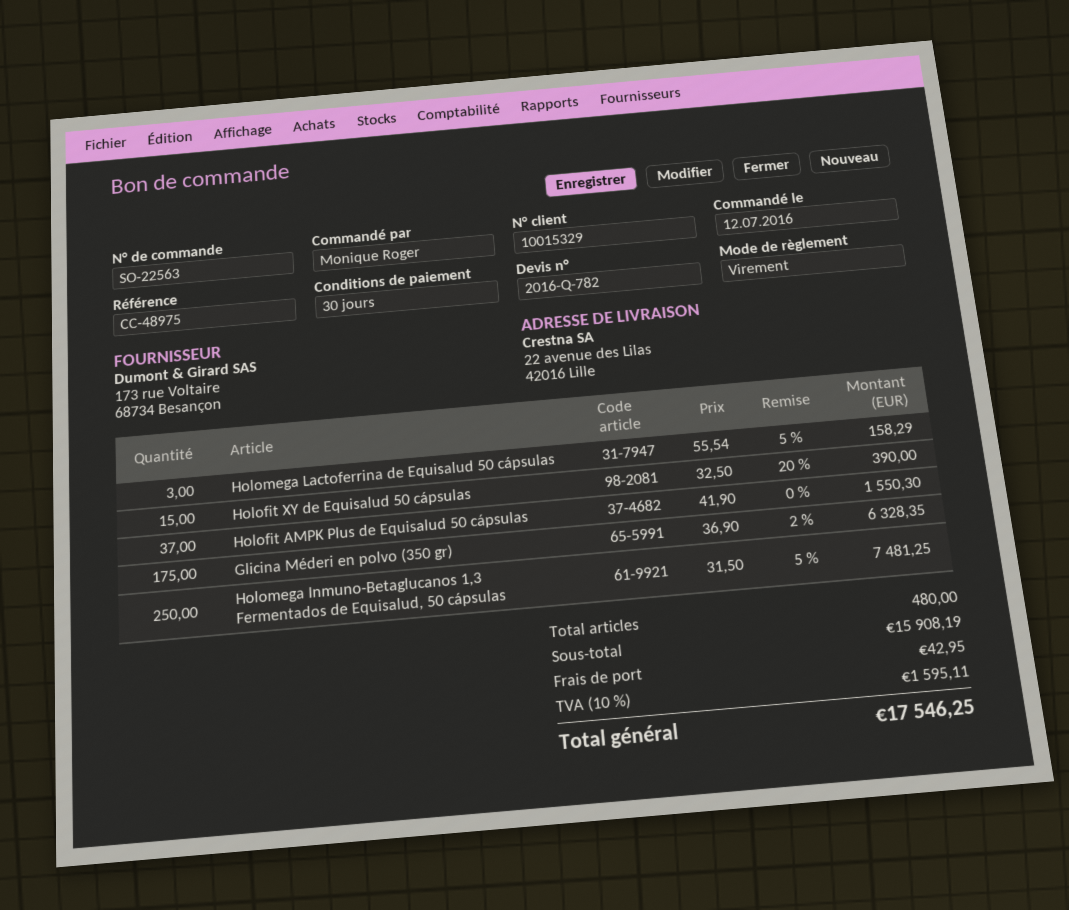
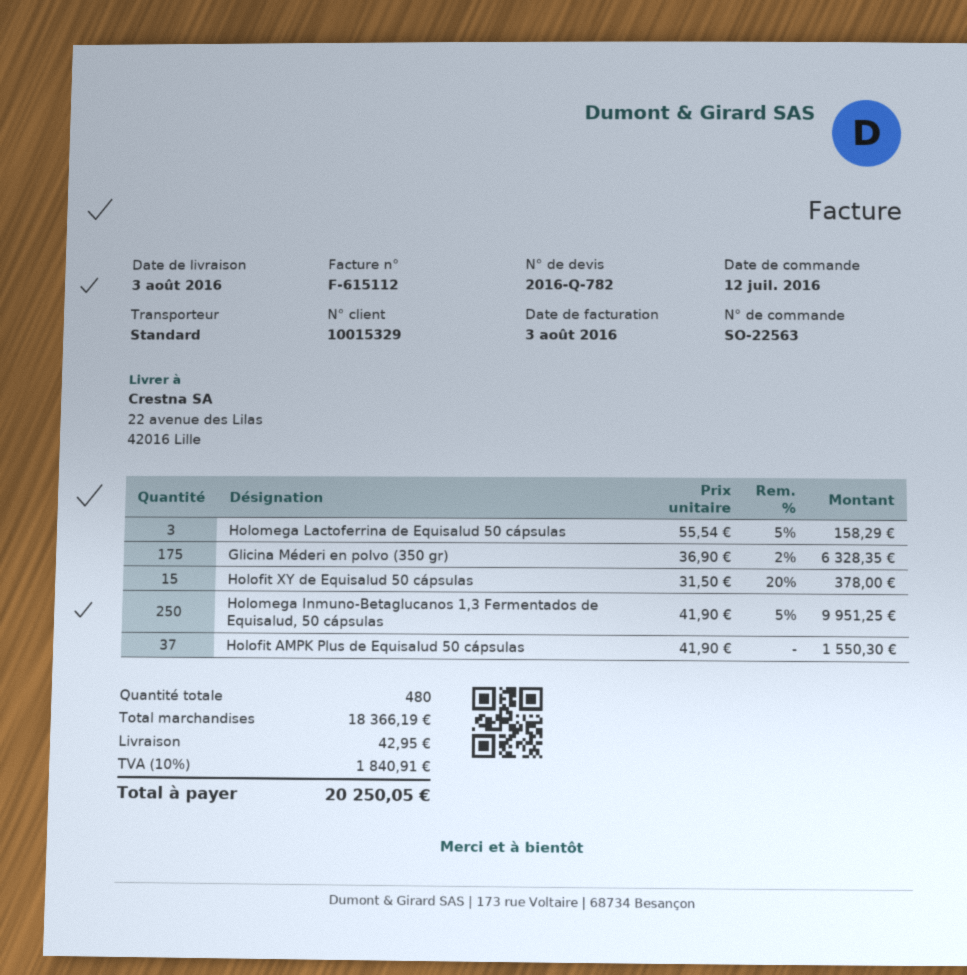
Holofit XY de Equisalud 50 cápsulas: 15 x 32.50 - 20% = 390.00 -> 15 x 31.50 - 20% = 378.00
Holomega Inmuno-Betaglucanos 1,3 Fermentados de Equisalud, 50 cápsulas: 250 x 31.50 - 5% = 7481.25 -> 250 x 41.90 - 5% = 9951.25
subtotal: 15908.19 -> 18366.19
tax: 10% = 1595.11 -> 10% = 1840.91
total: 17546.25 -> 20250.05

